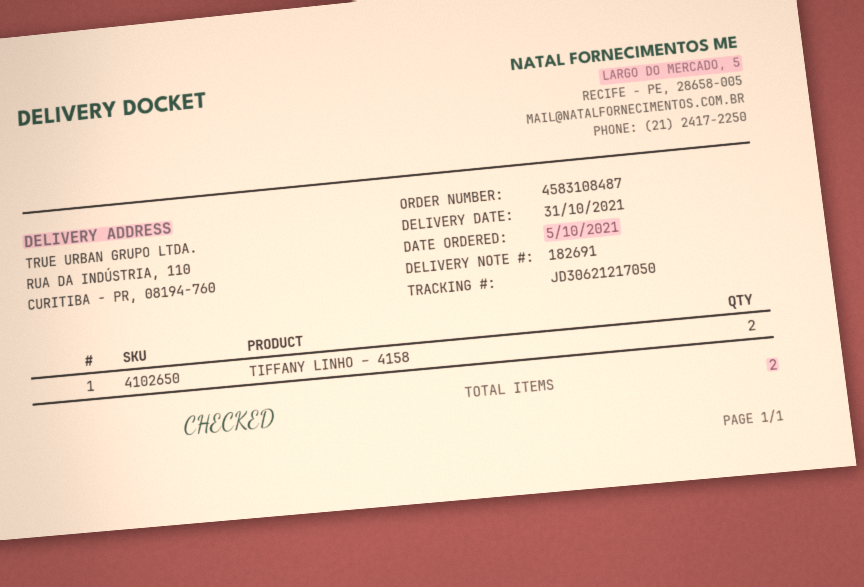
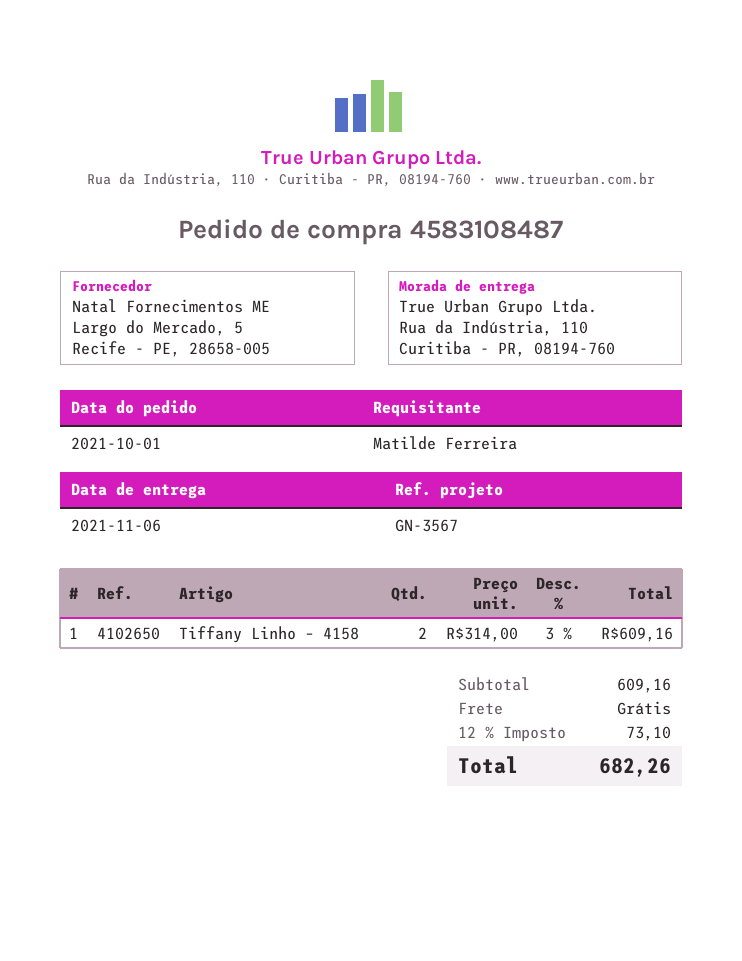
order date: 2021-10-05 -> 2021-10-01
delivery date: 2021-10-31 -> 2021-11-06

